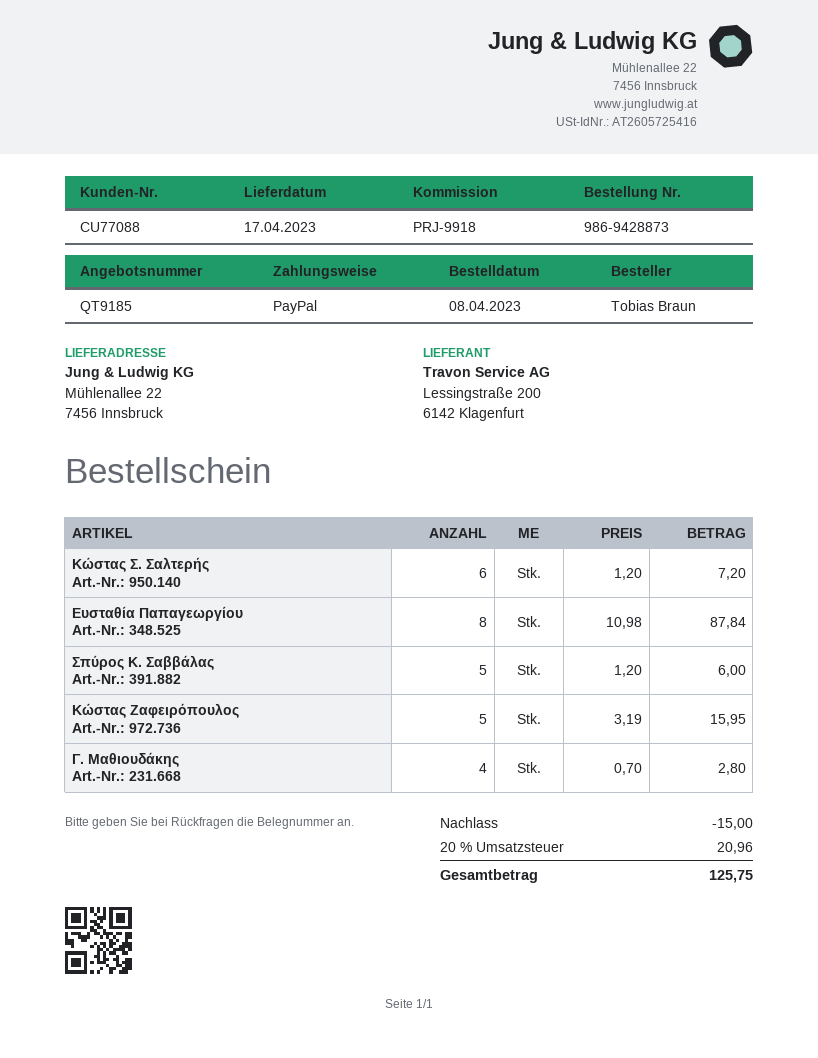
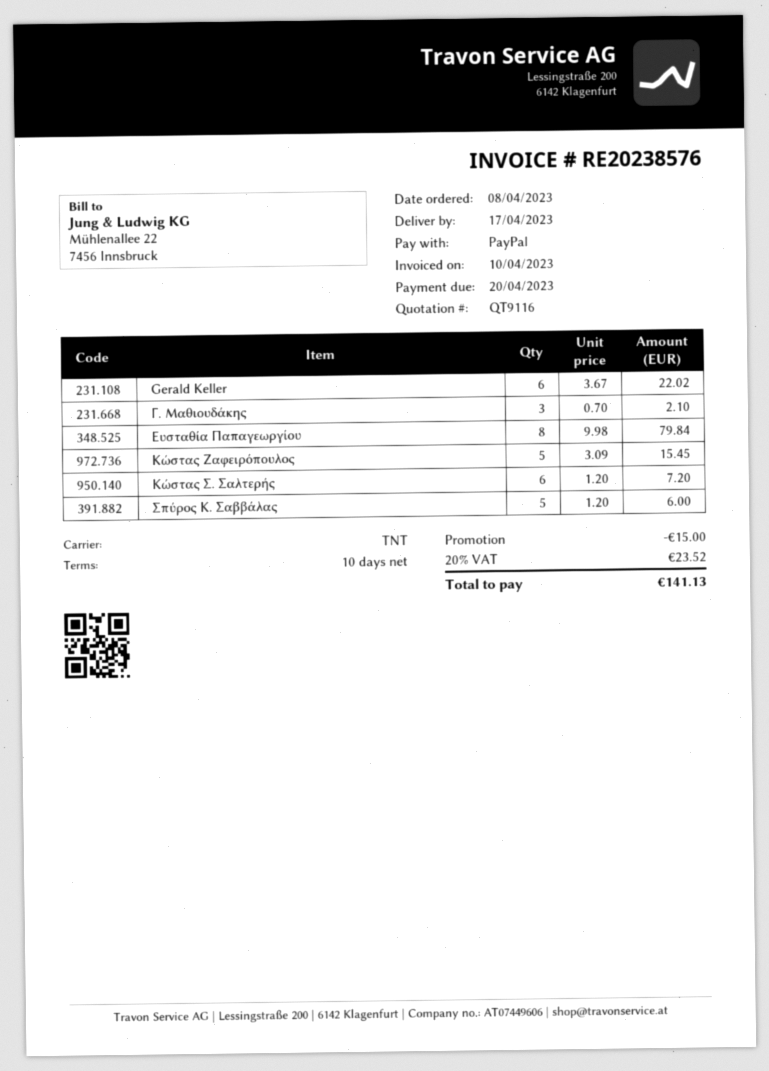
quote number: QT9185 -> QT9116
Ευσταθία Παπαγεωργίου: 8 x 10.98 = 87.84 -> 8 x 9.98 = 79.84
Κώστας Ζαφειρόπουλος: 5 x 3.19 = 15.95 -> 5 x 3.09 = 15.45
Γ. Μαθιουδάκης: 4 x 0.70 = 2.80 -> 3 x 0.70 = 2.10
Gerald Keller: none -> 6 x 3.67 = 22.02
tax: 20% = 20.96 -> 20% = 23.52
total: 125.75 -> 141.13

